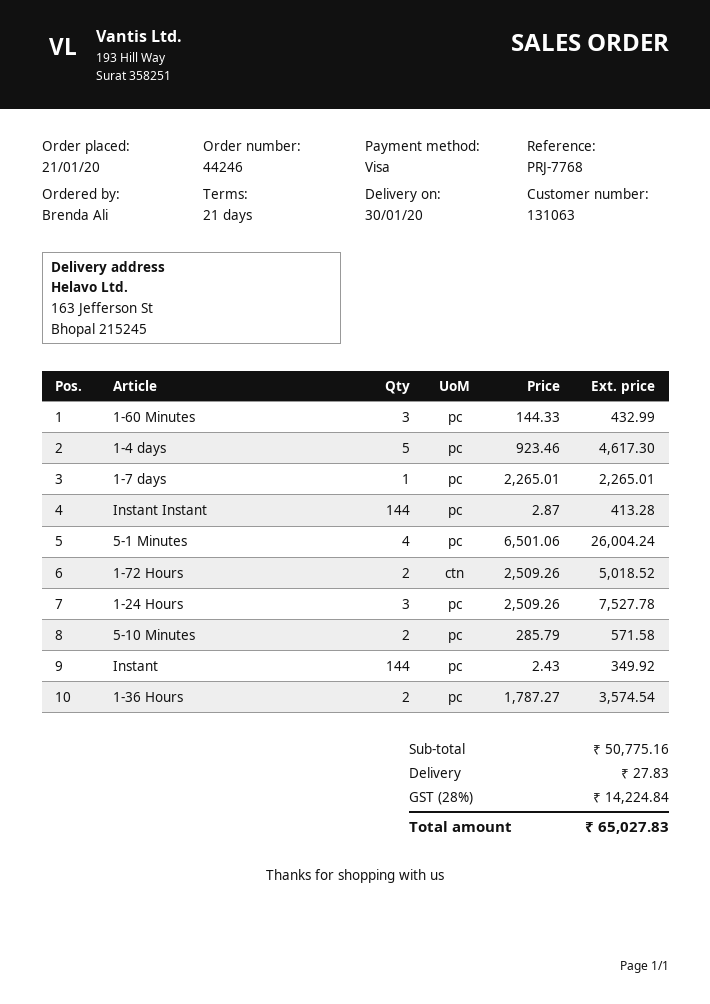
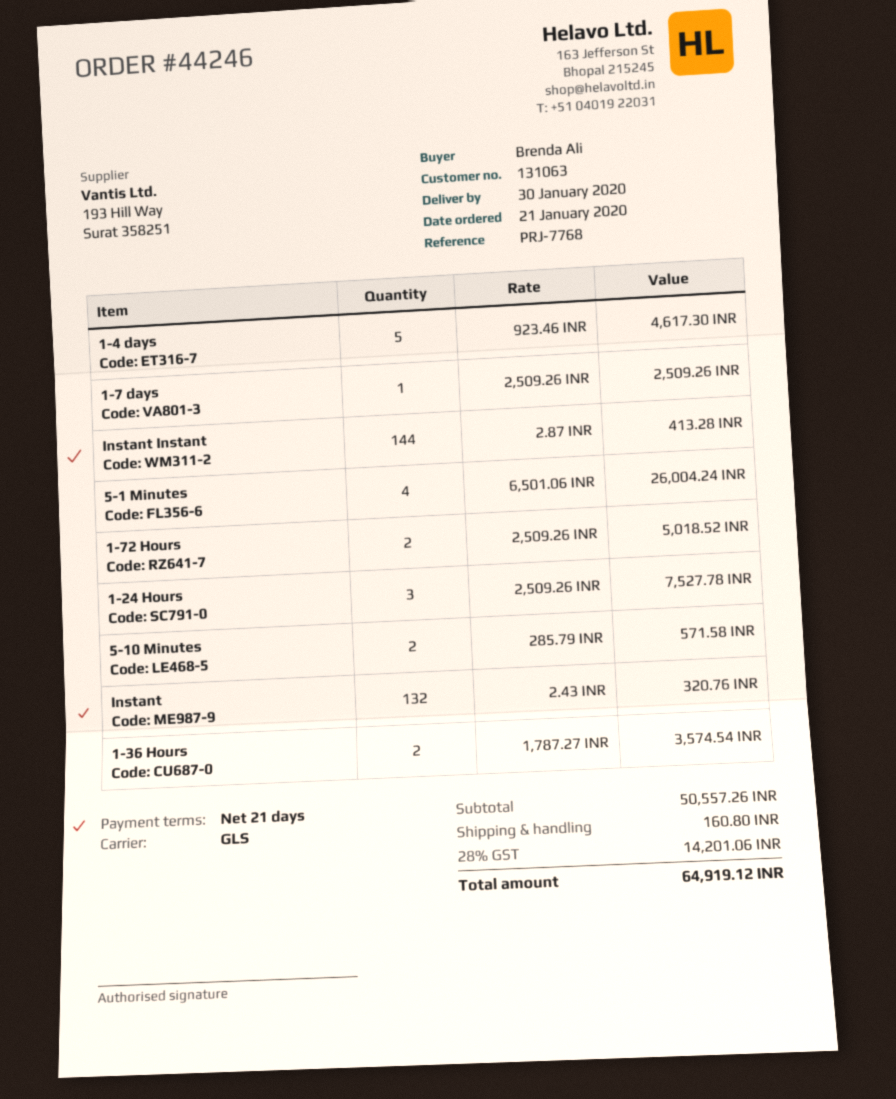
1-60 Minutes: 3 x 144.33 = 432.99 -> none
1-7 days: 1 x 2265.01 = 2265.01 -> 1 x 2509.26 = 2509.26
Instant: 144 x 2.43 = 349.92 -> 132 x 2.43 = 320.76
subtotal: 50775.16 -> 50557.26
shipping: 27.83 -> 160.80
tax: 28% = 14224.84 -> 28% = 14201.06
total: 65027.83 -> 64919.12

